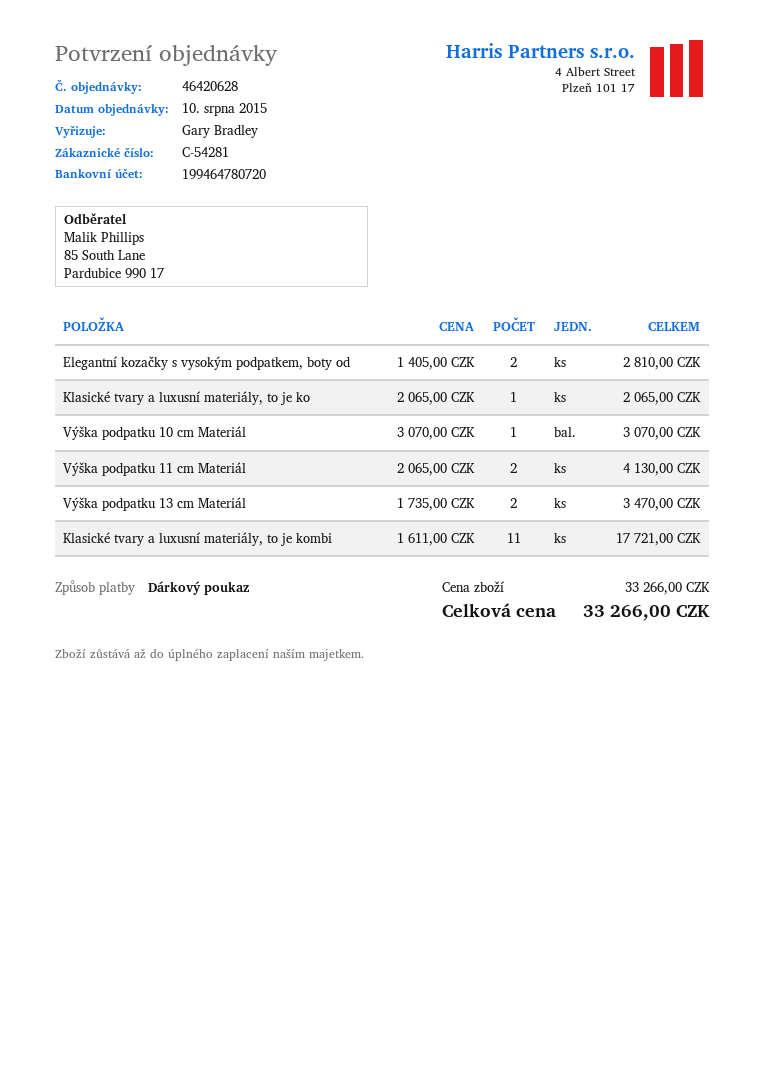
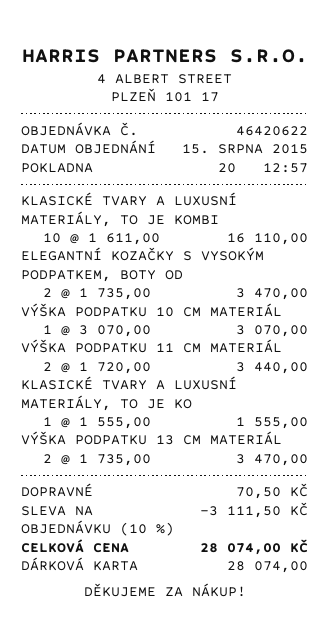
order number: 46420628 -> 46420622
order date: 2015-08-10 -> 2015-08-15
Elegantní kozačky s vysokým podpatkem, boty od: 2 x 1405.00 = 2810.00 -> 2 x 1735.00 = 3470.00
Klasické tvary a luxusní materiály, to je ko: 1 x 2065.00 = 2065.00 -> 1 x 1555.00 = 1555.00
Výška podpatku 11 cm Materiál: 2 x 2065.00 = 4130.00 -> 2 x 1720.00 = 3440.00
Klasické tvary a luxusní materiály, to je kombi: 11 x 1611.00 = 17721.00 -> 10 x 1611.00 = 16110.00
discount: none -> 10% = 3111.50
shipping: none -> 70.50
total: 33266.00 -> 28074.00

